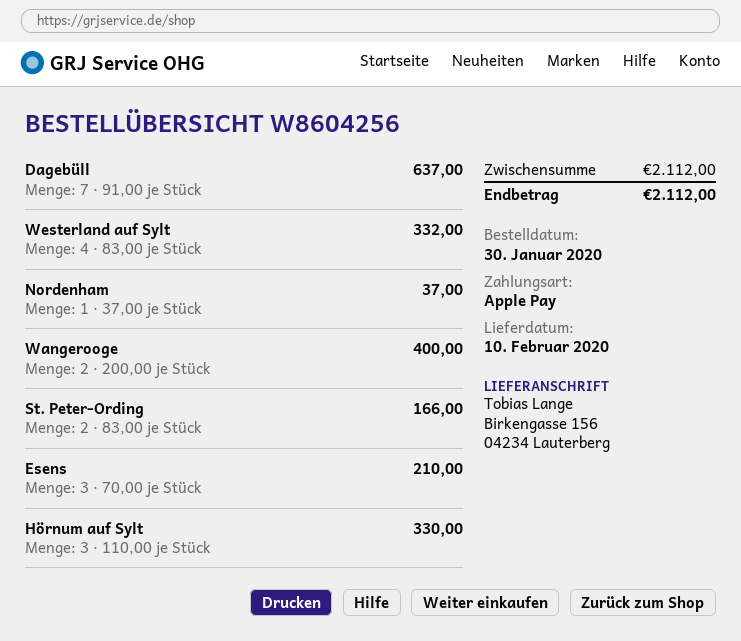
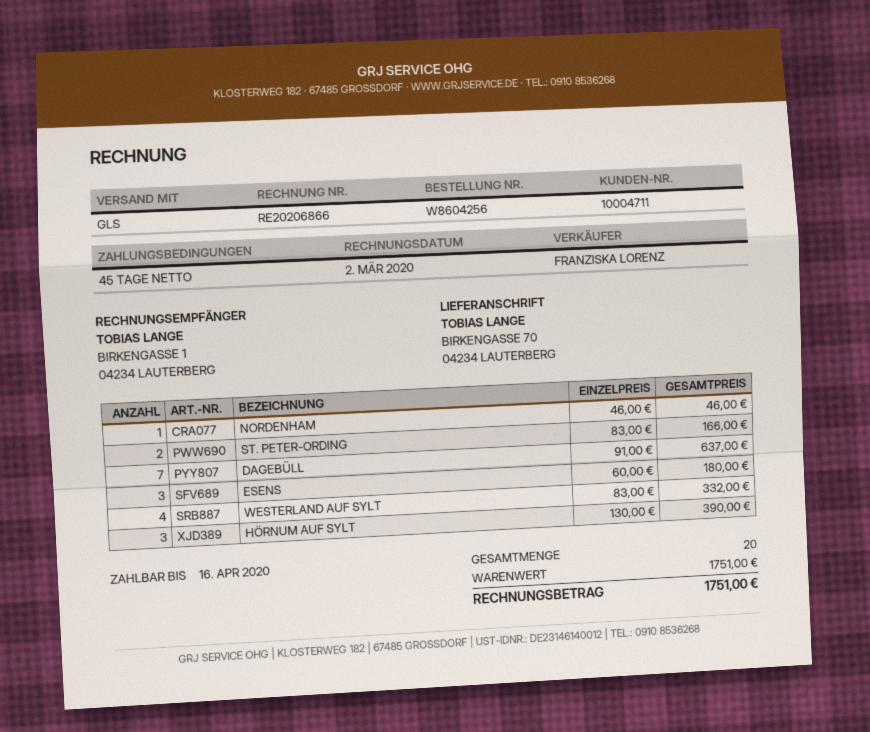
ship to: Birkengasse 156, 04234 Lauterberg -> BIRKENGASSE 70, 04234 LAUTERBERG
Nordenham: 1 x 37.00 = 37.00 -> 1 x 46.00 = 46.00
Wangerooge: 2 x 200.00 = 400.00 -> none
Esens: 3 x 70.00 = 210.00 -> 3 x 60.00 = 180.00
Hörnum auf Sylt: 3 x 110.00 = 330.00 -> 3 x 130.00 = 390.00
subtotal: 2112.00 -> 1751.00
total: 2112.00 -> 1751.00

